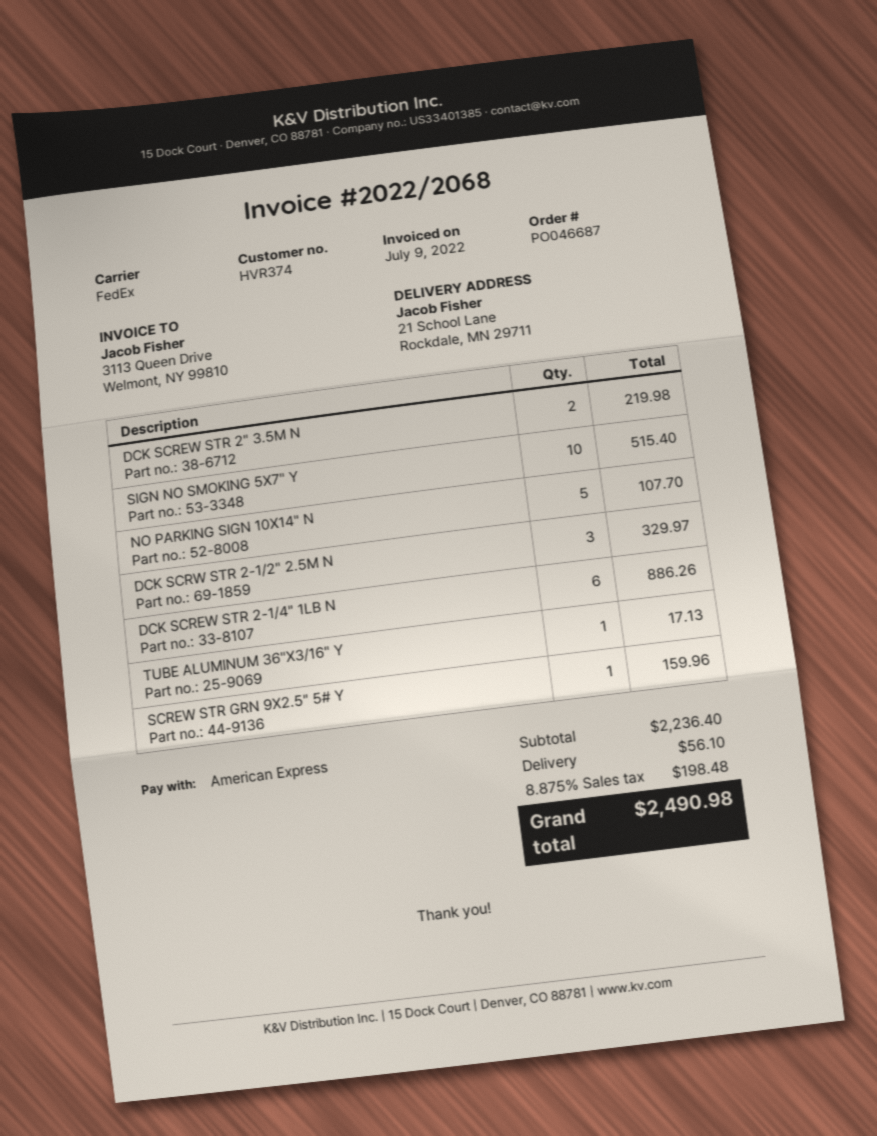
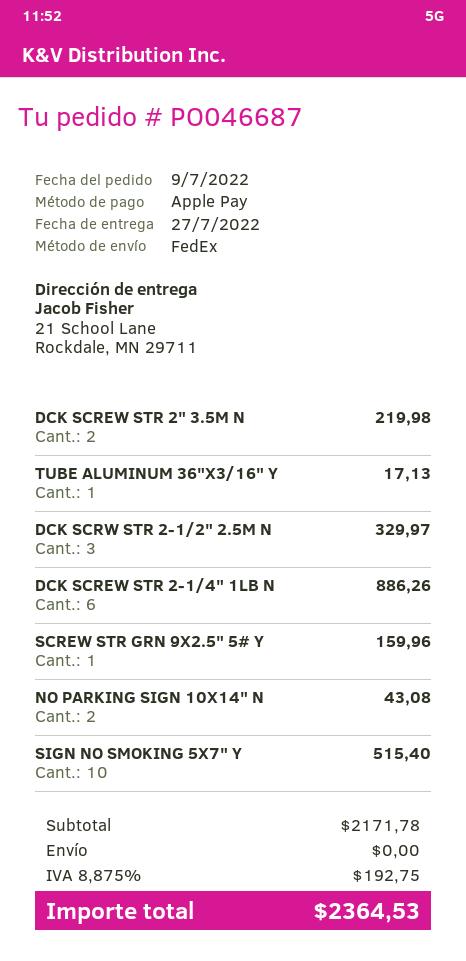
payment method: American Express -> Apple Pay
NO PARKING SIGN 10X14" N: 5 for 107.70 -> 2 for 43.08
subtotal: 2236.40 -> 2171.78
shipping: 56.10 -> 0.00
tax: 8.875% = 198.48 -> 8.875% = 192.75
total: 2490.98 -> 2364.53

